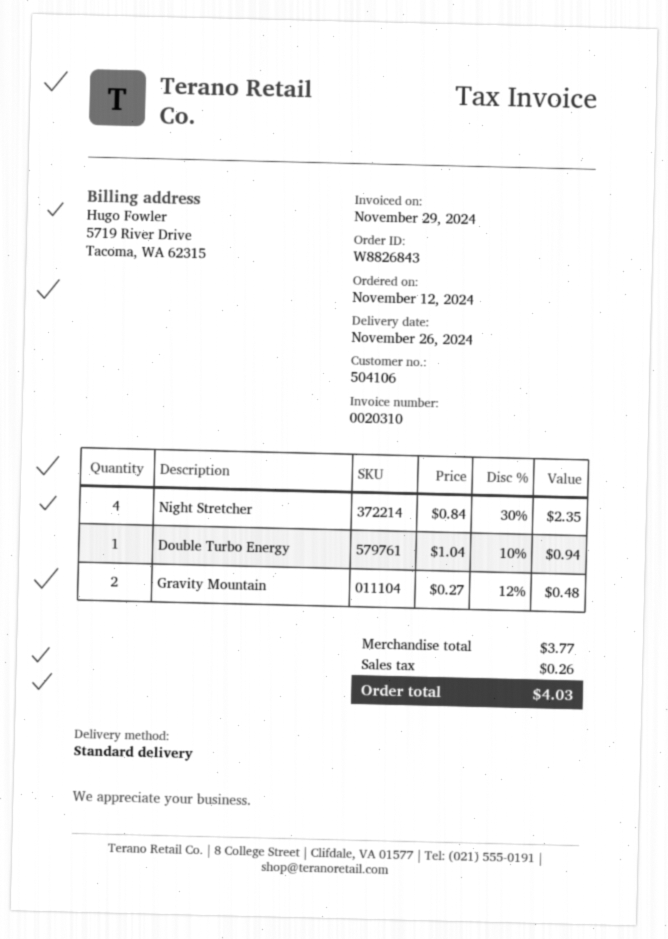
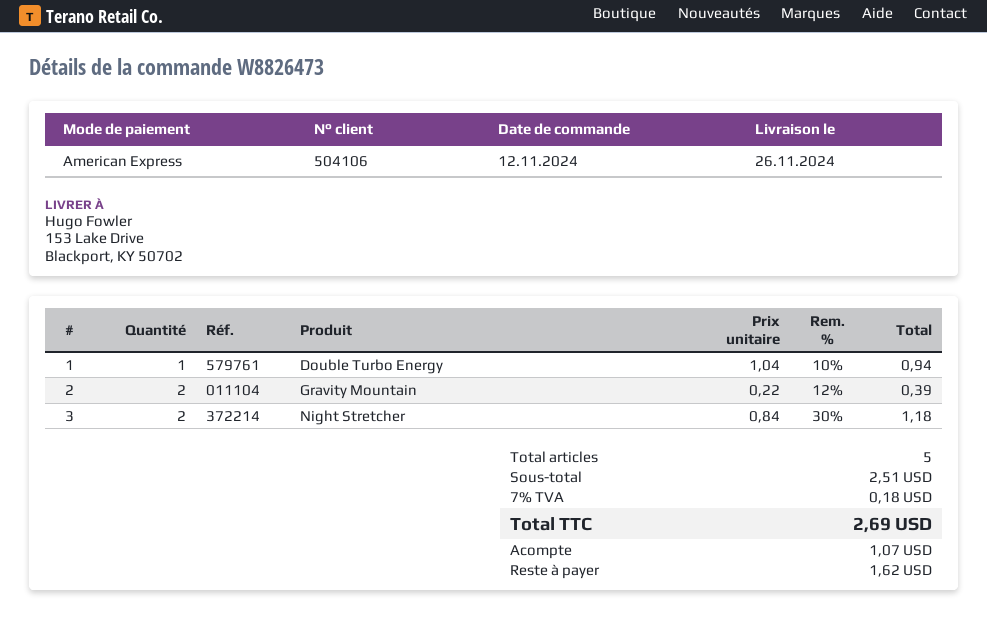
order number: W8826843 -> W8826473
Night Stretcher: 4 x 0.84 - 30% = 2.35 -> 2 x 0.84 - 30% = 1.18
Gravity Mountain: 2 x 0.27 - 12% = 0.48 -> 2 x 0.22 - 12% = 0.39
subtotal: 3.77 -> 2.51
tax: 0.26 -> 0.18
total: 4.03 -> 2.69

